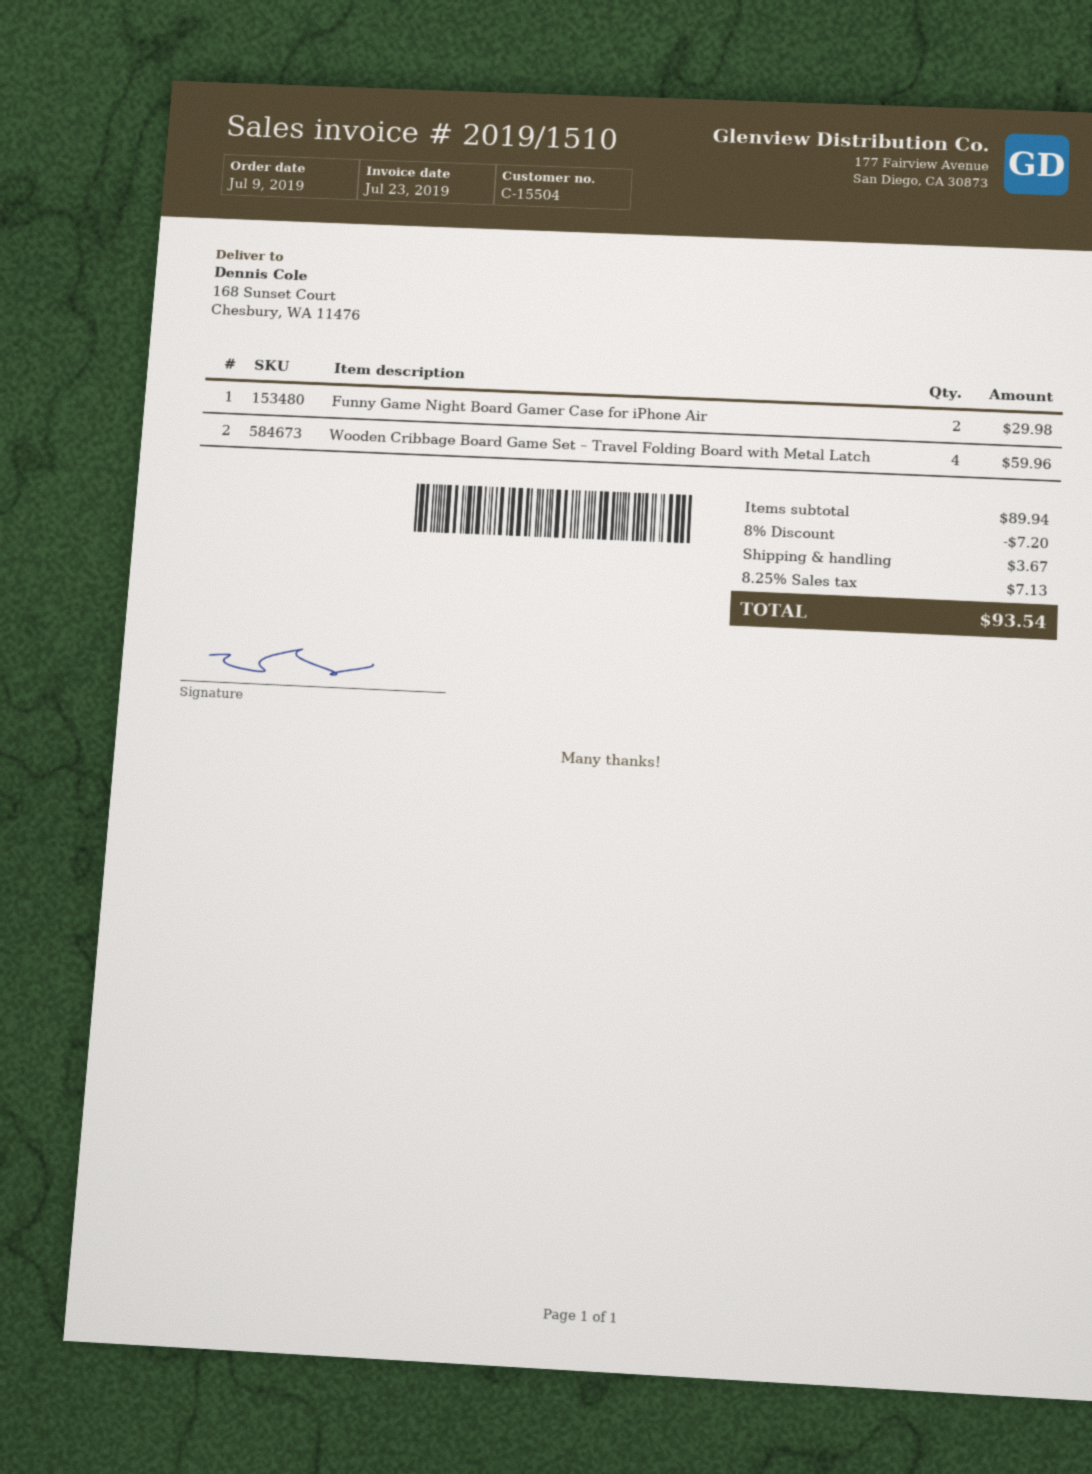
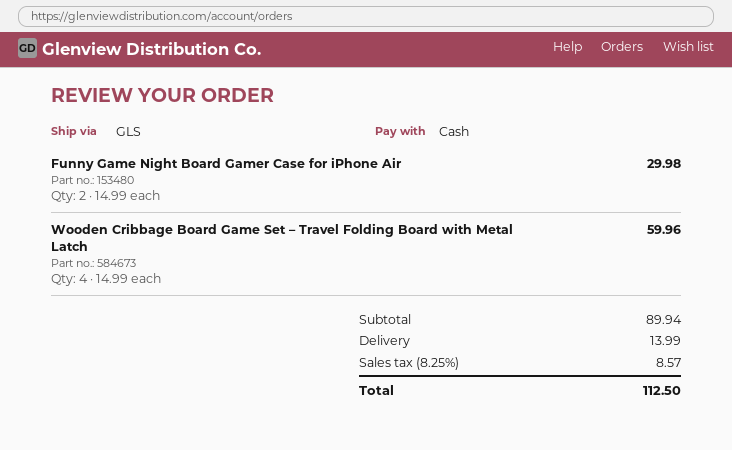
discount: 8% = 7.20 -> none
shipping: 3.67 -> 13.99
tax: 8.25% = 7.13 -> 8.25% = 8.57
total: 93.54 -> 112.50

